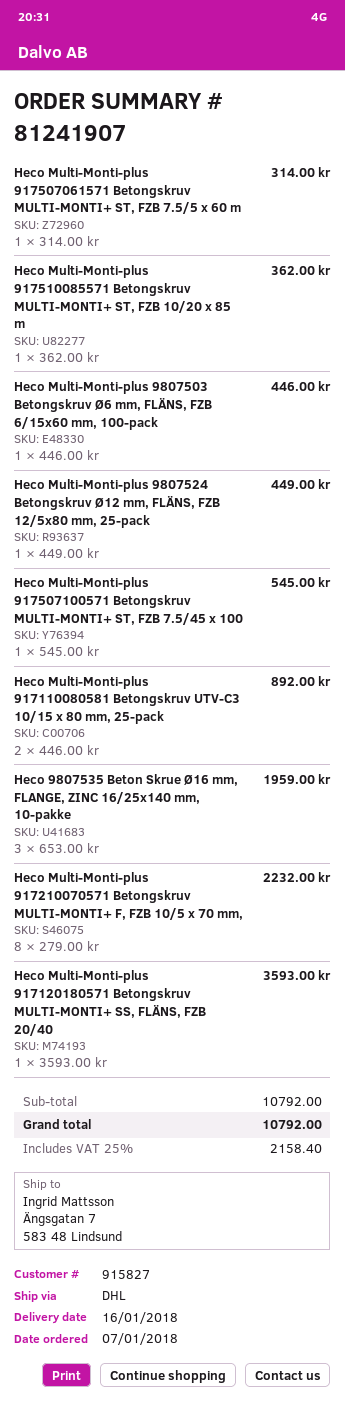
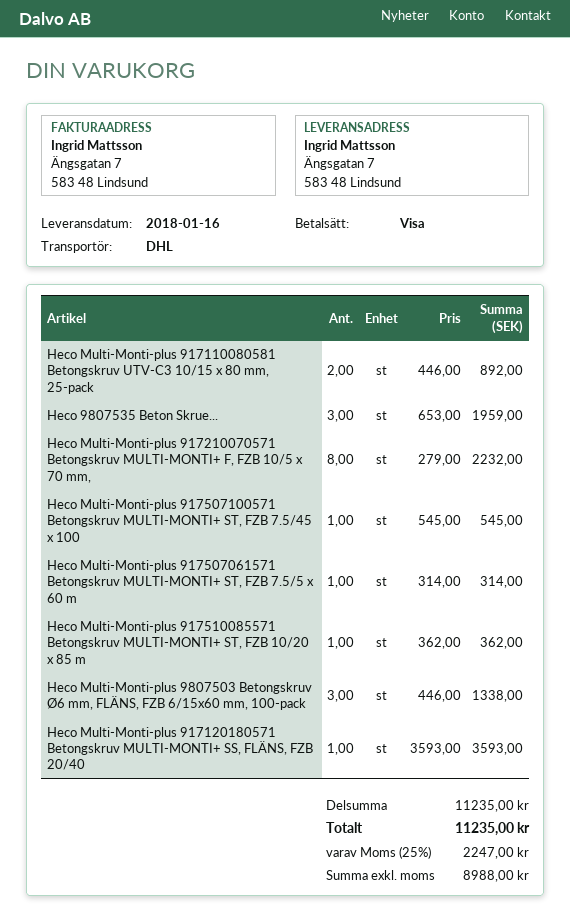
Heco Multi-Monti-plus 9807503 Betongskruv Ø6 mm, FLÄNS, FZB 6/15x60 mm, 100-pack: 1 x 446.00 = 446.00 -> 3 x 446.00 = 1338.00
Heco Multi-Monti-plus 9807524 Betongskruv Ø12 mm, FLÄNS, FZB 12/5x80 mm, 25-pack: 1 x 449.00 = 449.00 -> none
subtotal: 10792.00 -> 11235.00
tax: 25% = 2158.40 -> 25% = 2247.00
total: 10792.00 -> 11235.00

